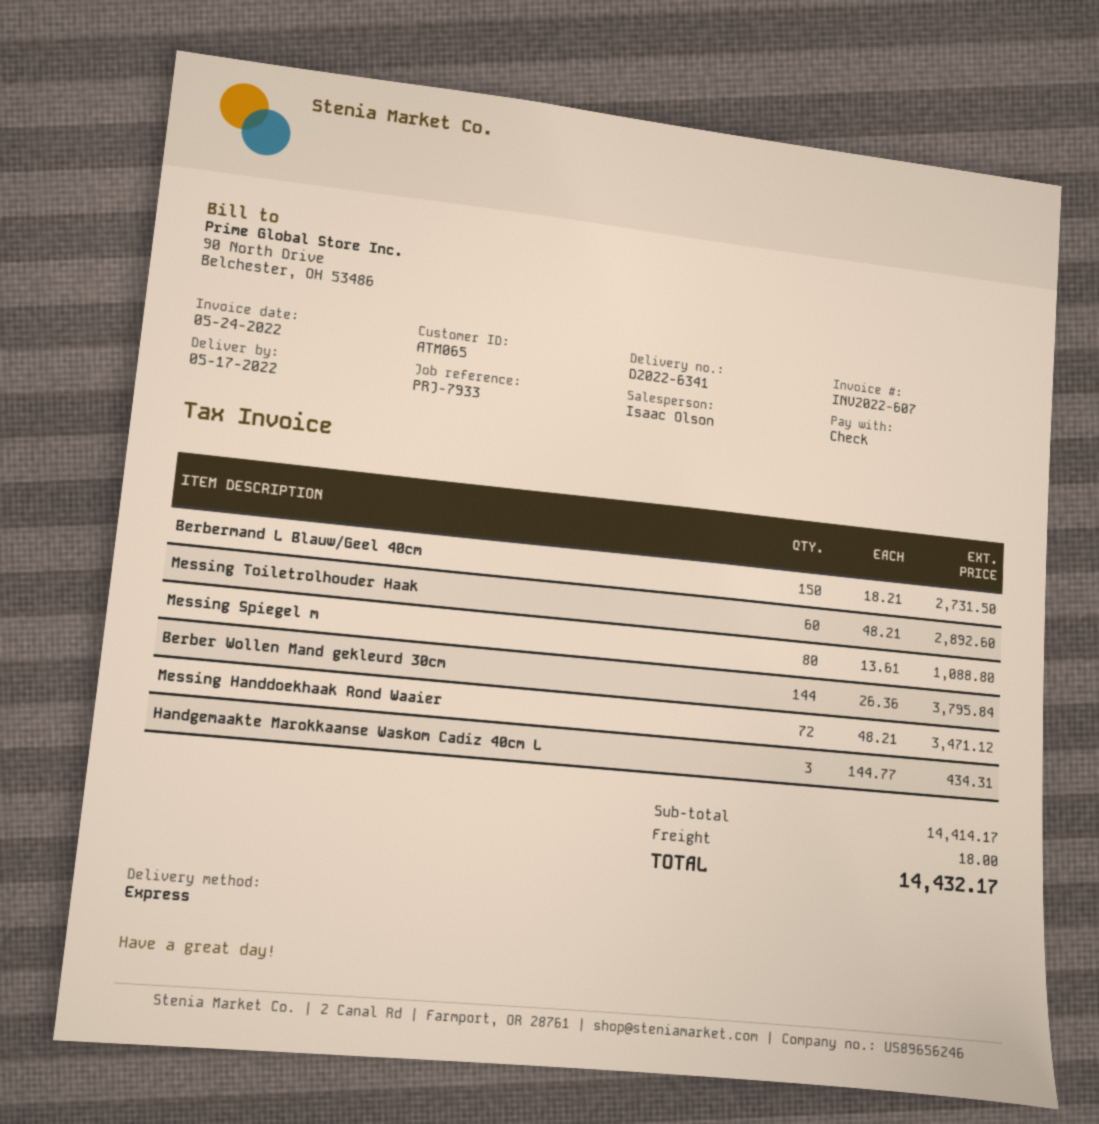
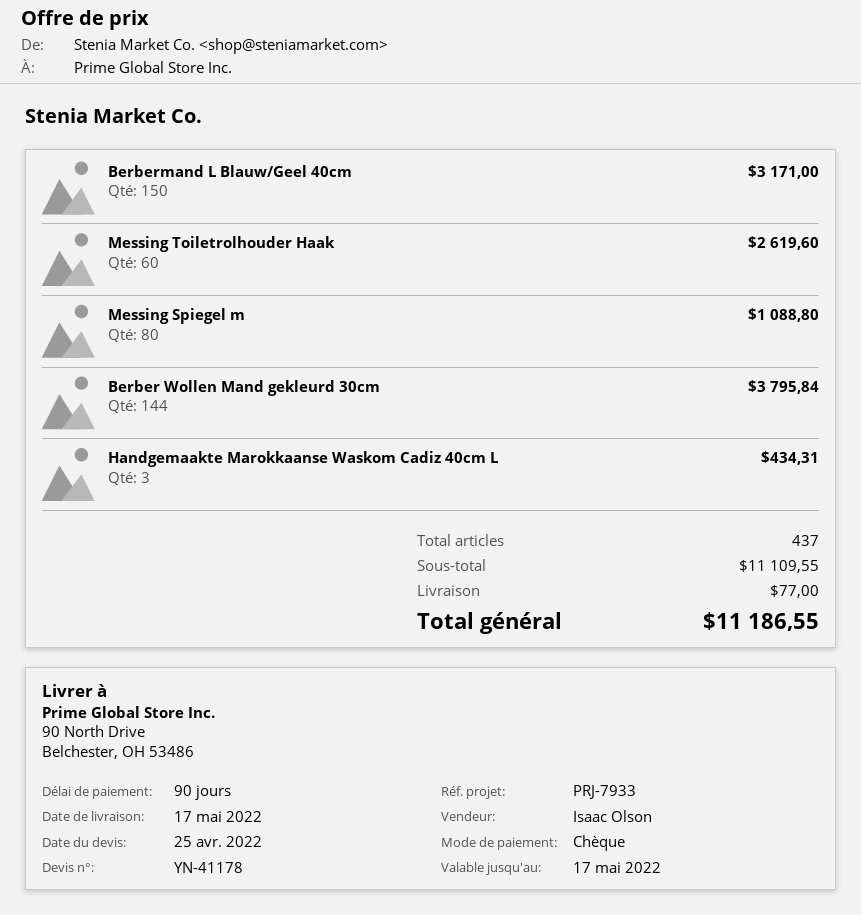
Berbermand L Blauw/Geel 40cm: 150 for 2731.50 -> 150 for 3171.00
Messing Toiletrolhouder Haak: 60 for 2892.60 -> 60 for 2619.60
Messing Handdoekhaak Rond Waaier: 72 for 3471.12 -> none
subtotal: 14414.17 -> 11109.55
shipping: 18.00 -> 77.00
total: 14432.17 -> 11186.55

